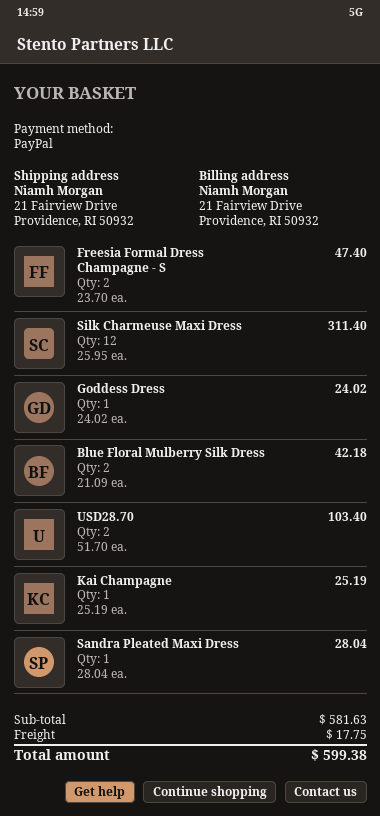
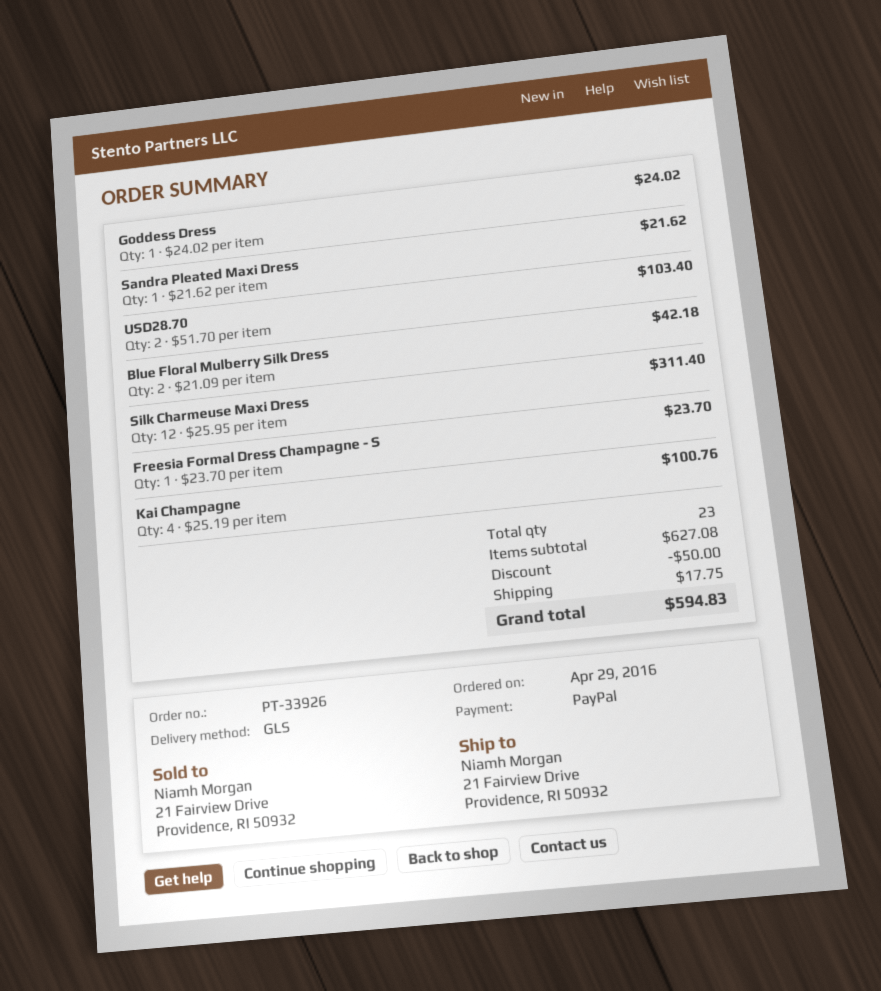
Freesia Formal Dress Champagne - S: 2 x 23.70 = 47.40 -> 1 x 23.70 = 23.70
Kai Champagne: 1 x 25.19 = 25.19 -> 4 x 25.19 = 100.76
Sandra Pleated Maxi Dress: 1 x 28.04 = 28.04 -> 1 x 21.62 = 21.62
subtotal: 581.63 -> 627.08
discount: none -> 50.00
total: 599.38 -> 594.83

